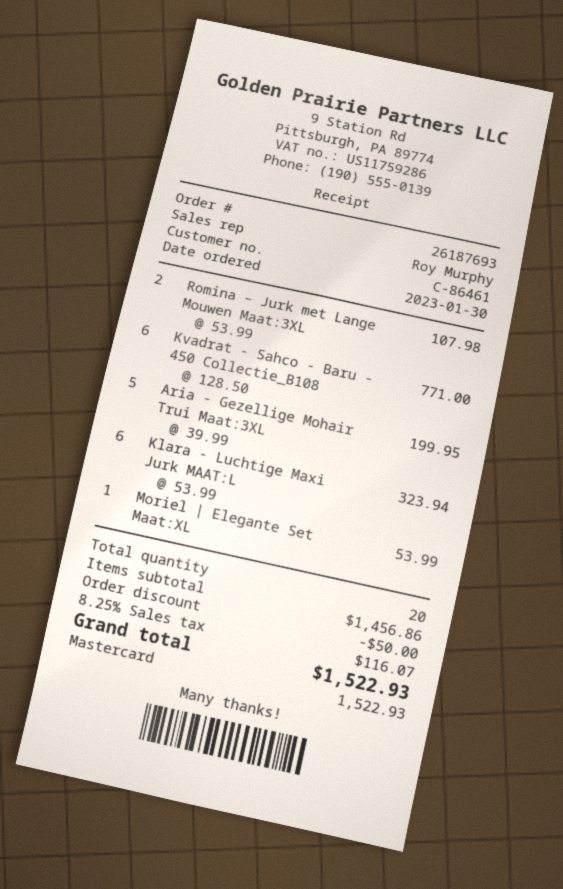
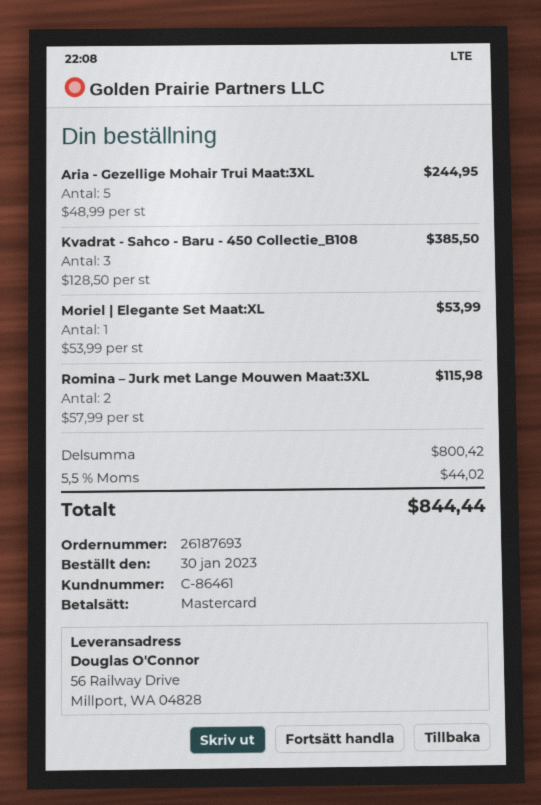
Romina – Jurk met Lange Mouwen Maat:3XL: 2 x 53.99 = 107.98 -> 2 x 57.99 = 115.98
Kvadrat - Sahco - Baru - 450 Collectie_B108: 6 x 128.50 = 771.00 -> 3 x 128.50 = 385.50
Aria - Gezellige Mohair Trui Maat:3XL: 5 x 39.99 = 199.95 -> 5 x 48.99 = 244.95
Klara - Luchtige Maxi Jurk MAAT:L: 6 x 53.99 = 323.94 -> none
subtotal: 1456.86 -> 800.42
discount: 50.00 -> none
tax: 8.25% = 116.07 -> 5.5% = 44.02
total: 1522.93 -> 844.44

